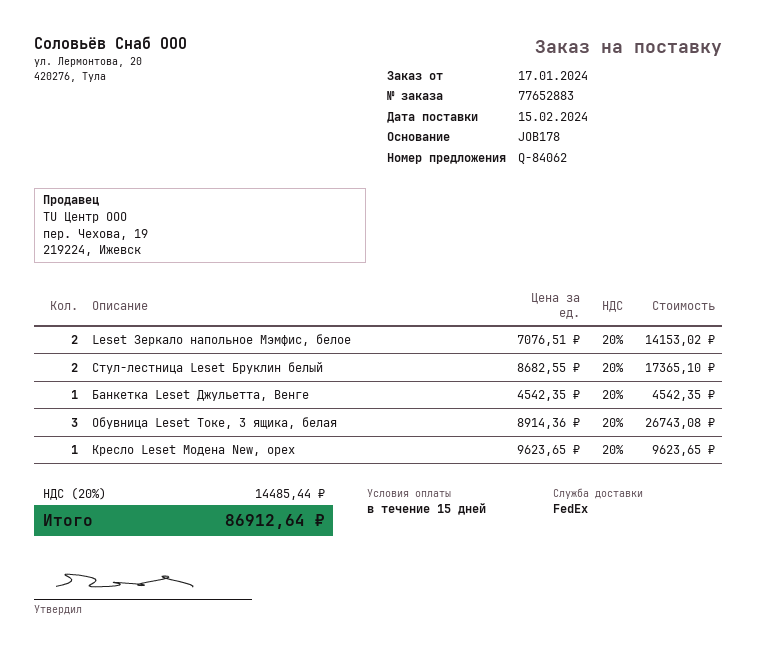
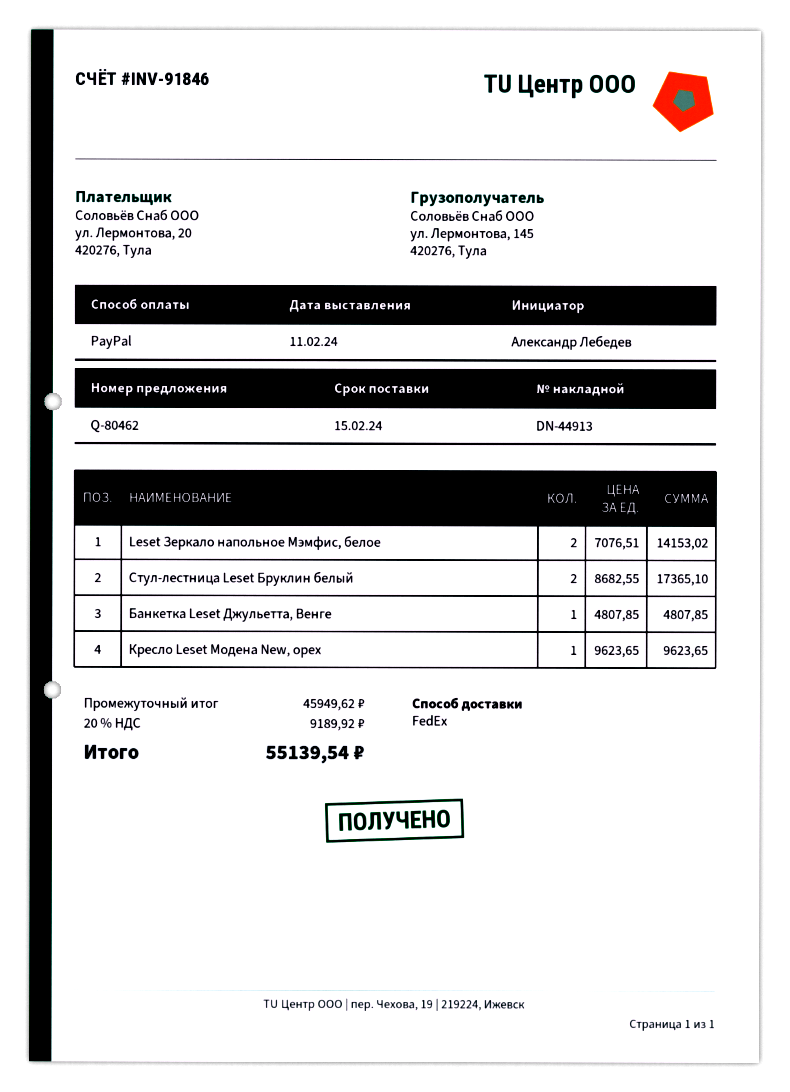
quote number: Q-84062 -> Q-80462
Банкетка Leset Джульетта, Венге: 1 x 4542.35 = 4542.35 -> 1 x 4807.85 = 4807.85
Обувница Leset Токе, 3 ящика, белая: 3 x 8914.36 = 26743.08 -> none
tax: 20% = 14485.44 -> 20% = 9189.92
total: 86912.64 -> 55139.54

